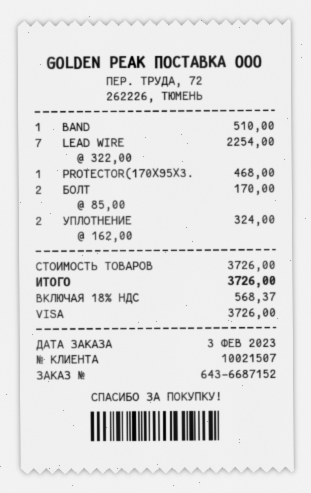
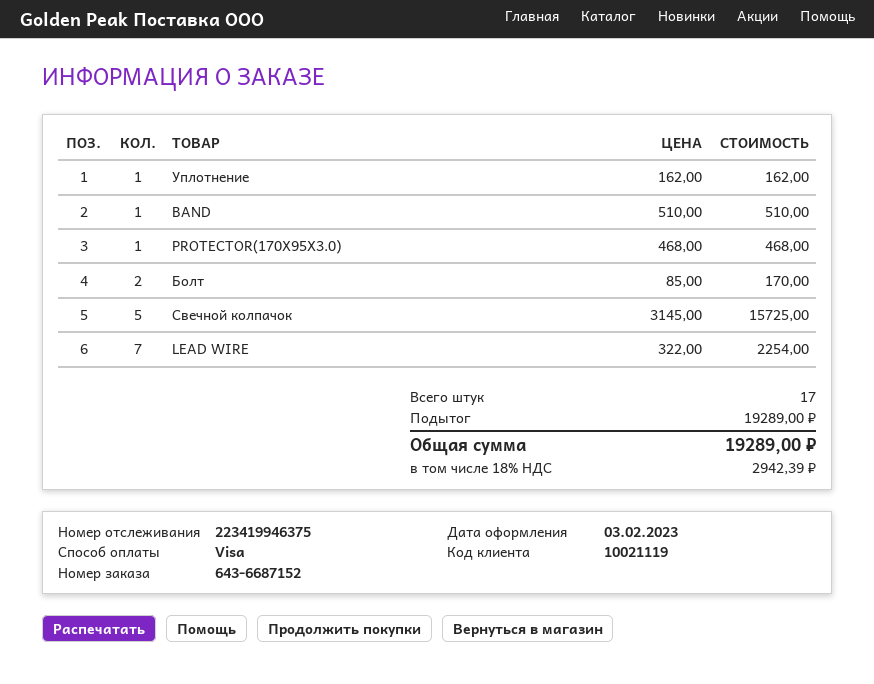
customer number: 10021507 -> 10021119
УПЛОТНЕНИЕ: 2 x 162.00 = 324.00 -> 1 x 162.00 = 162.00
Свечной колпачок: none -> 5 x 3145.00 = 15725.00
subtotal: 3726.00 -> 19289.00
tax: 18% = 568.37 -> 18% = 2942.39
total: 3726.00 -> 19289.00

